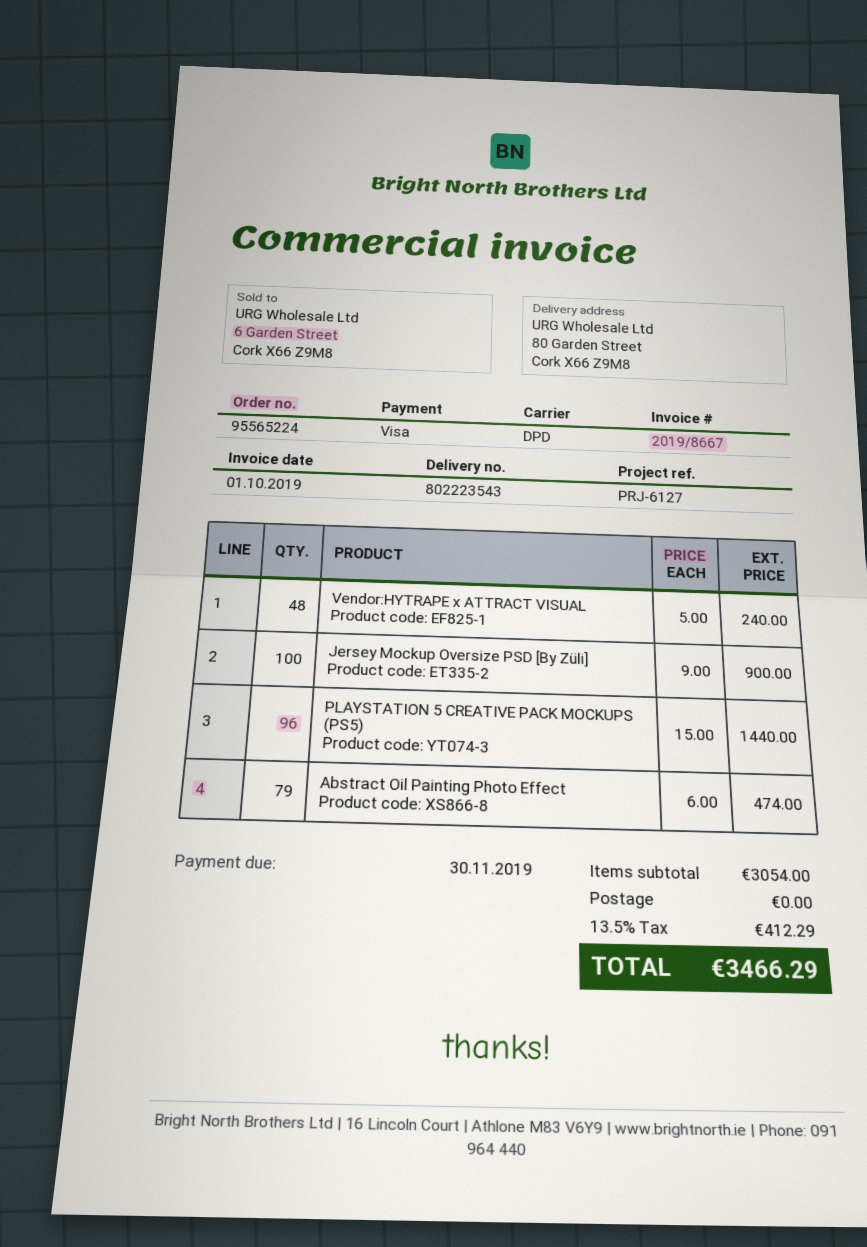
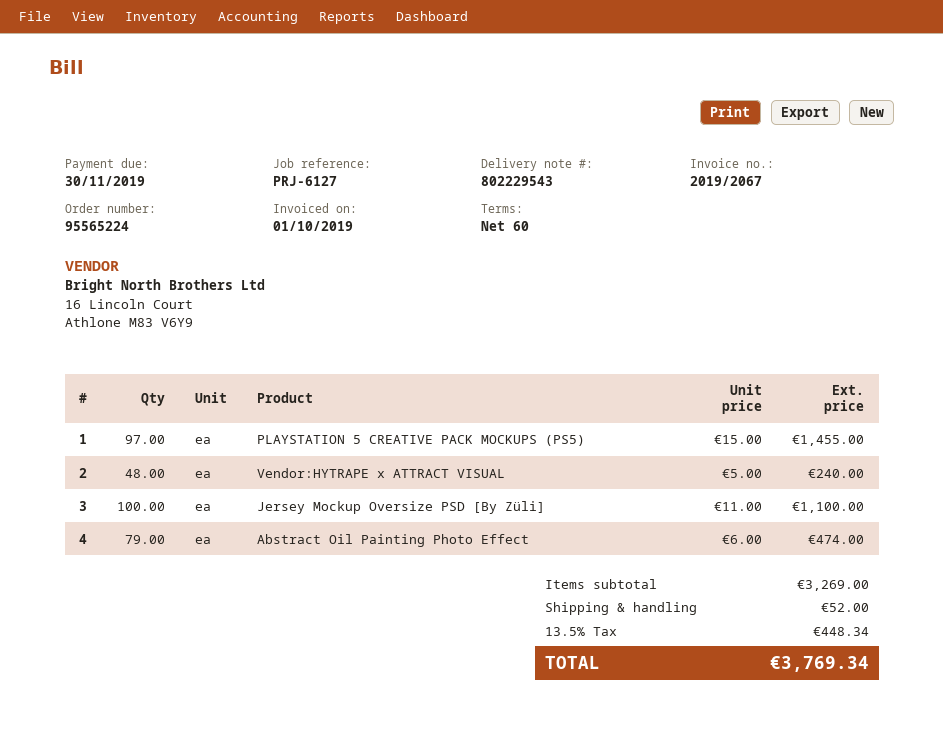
delivery note number: 802223543 -> 802229543
invoice number: 2019/8667 -> 2019/2067
Jersey Mockup Oversize PSD [By Züli]: 100 x 9.00 = 900.00 -> 100 x 11.00 = 1100.00
PLAYSTATION 5 CREATIVE PACK MOCKUPS (PS5): 96 x 15.00 = 1440.00 -> 97 x 15.00 = 1455.00
subtotal: 3054.00 -> 3269.00
shipping: 0.00 -> 52.00
tax: 13.5% = 412.29 -> 13.5% = 448.34
total: 3466.29 -> 3769.34

